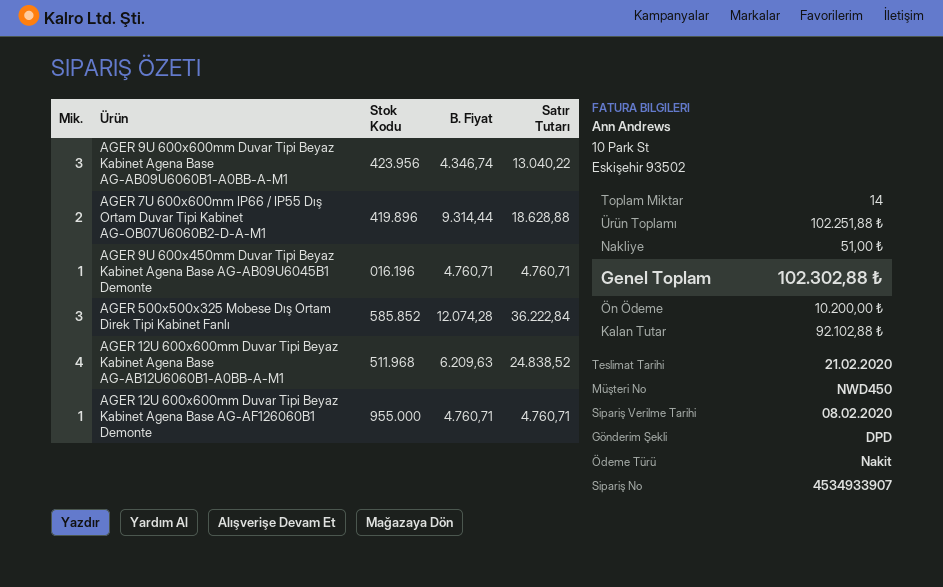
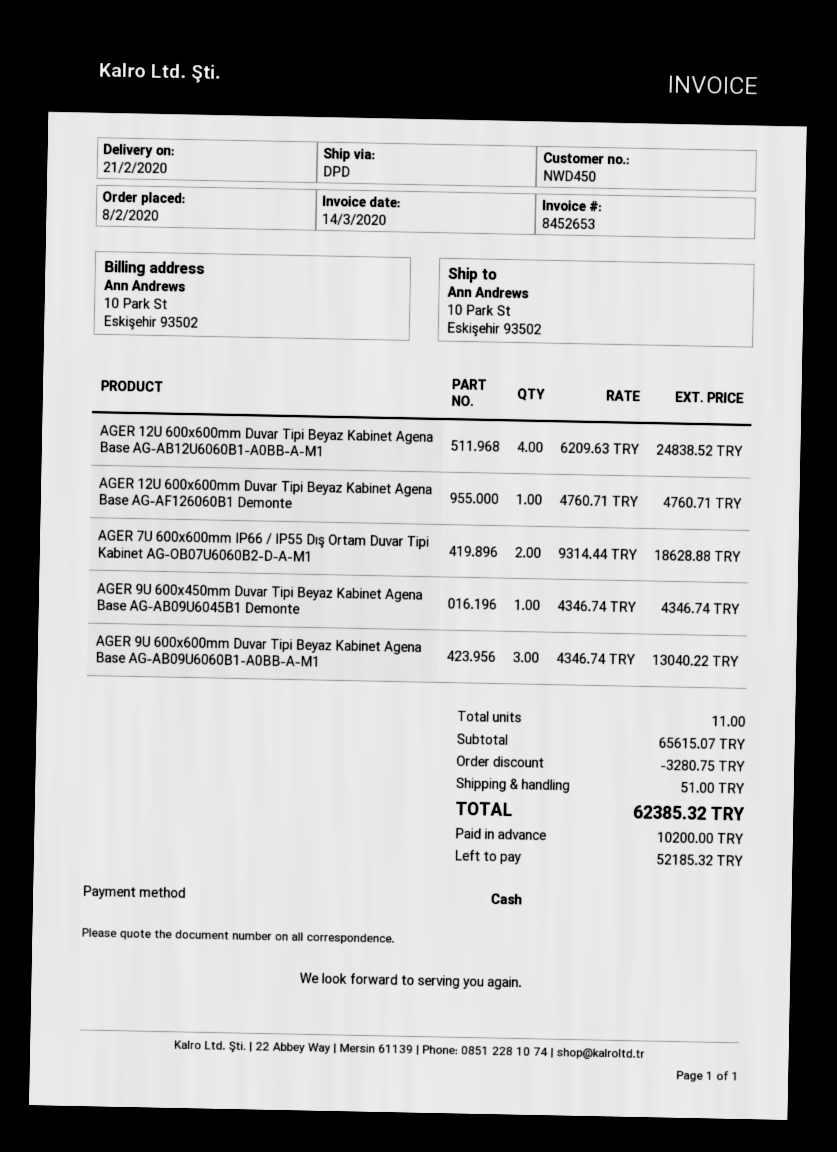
AGER 9U 600x450mm Duvar Tipi Beyaz Kabinet Agena Base AG-AB09U6045B1 Demonte: 1 x 4760.71 = 4760.71 -> 1 x 4346.74 = 4346.74
AGER 500x500x325 Mobese Dış Ortam Direk Tipi Kabinet Fanlı: 3 x 12074.28 = 36222.84 -> none
total quantity: 14 -> 11
subtotal: 102251.88 -> 65615.07
discount: none -> 3280.75
total: 102302.88 -> 62385.32
balance: 92102.88 -> 52185.32

